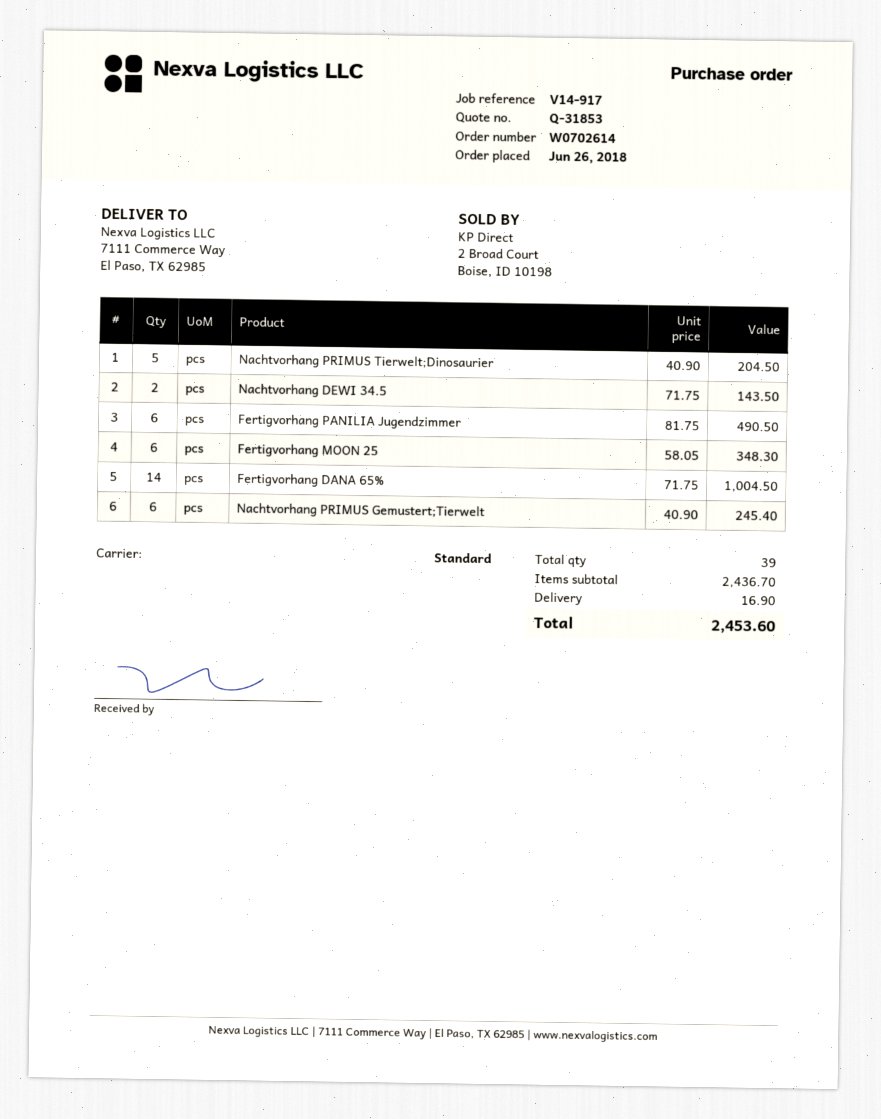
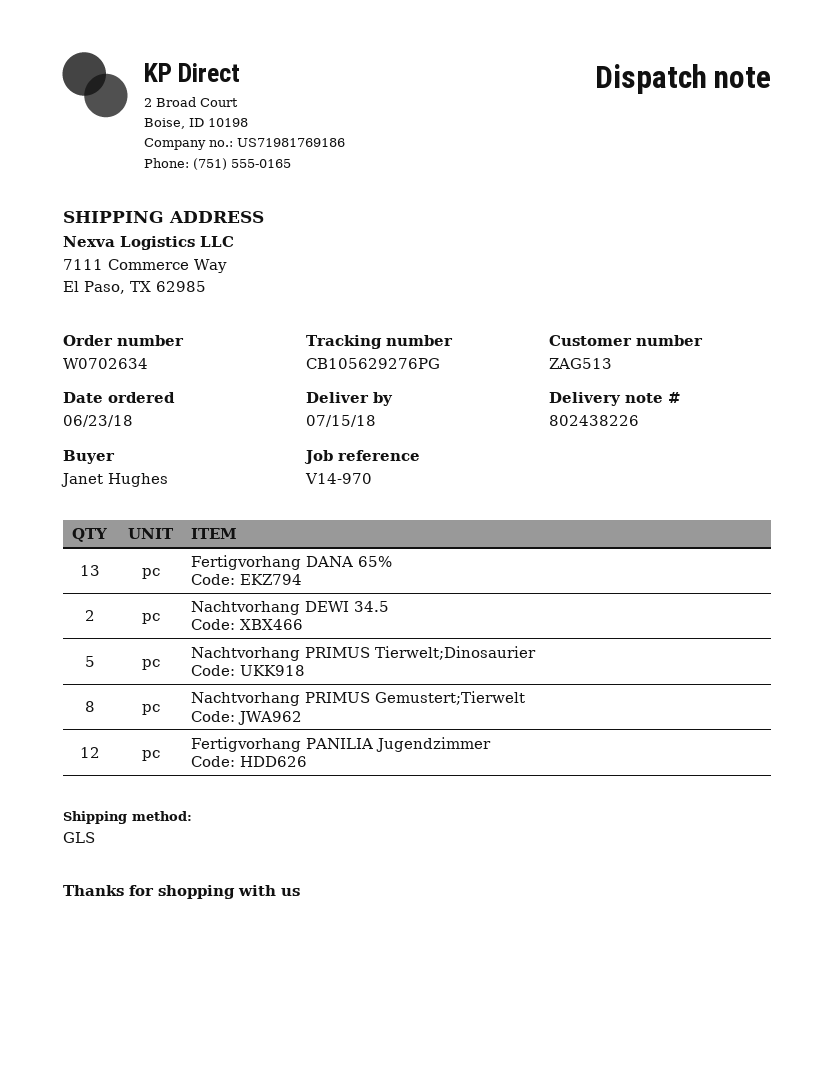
order number: W0702614 -> W0702634
order date: 2018-06-26 -> 2018-06-23
reference: V14-917 -> V14-970
shipping method: standard -> GLS
Fertigvorhang PANILIA Jugendzimmer: 6 -> 12
Fertigvorhang MOON 25: 6 -> none
Fertigvorhang DANA 65%: 14 -> 13
Nachtvorhang PRIMUS Gemustert;Tierwelt: 6 -> 8

